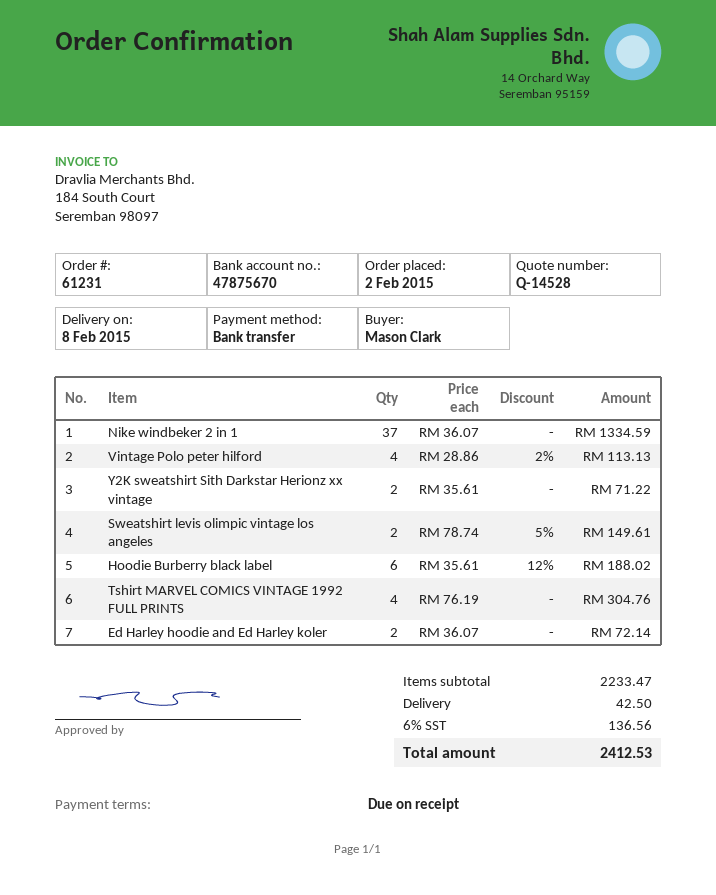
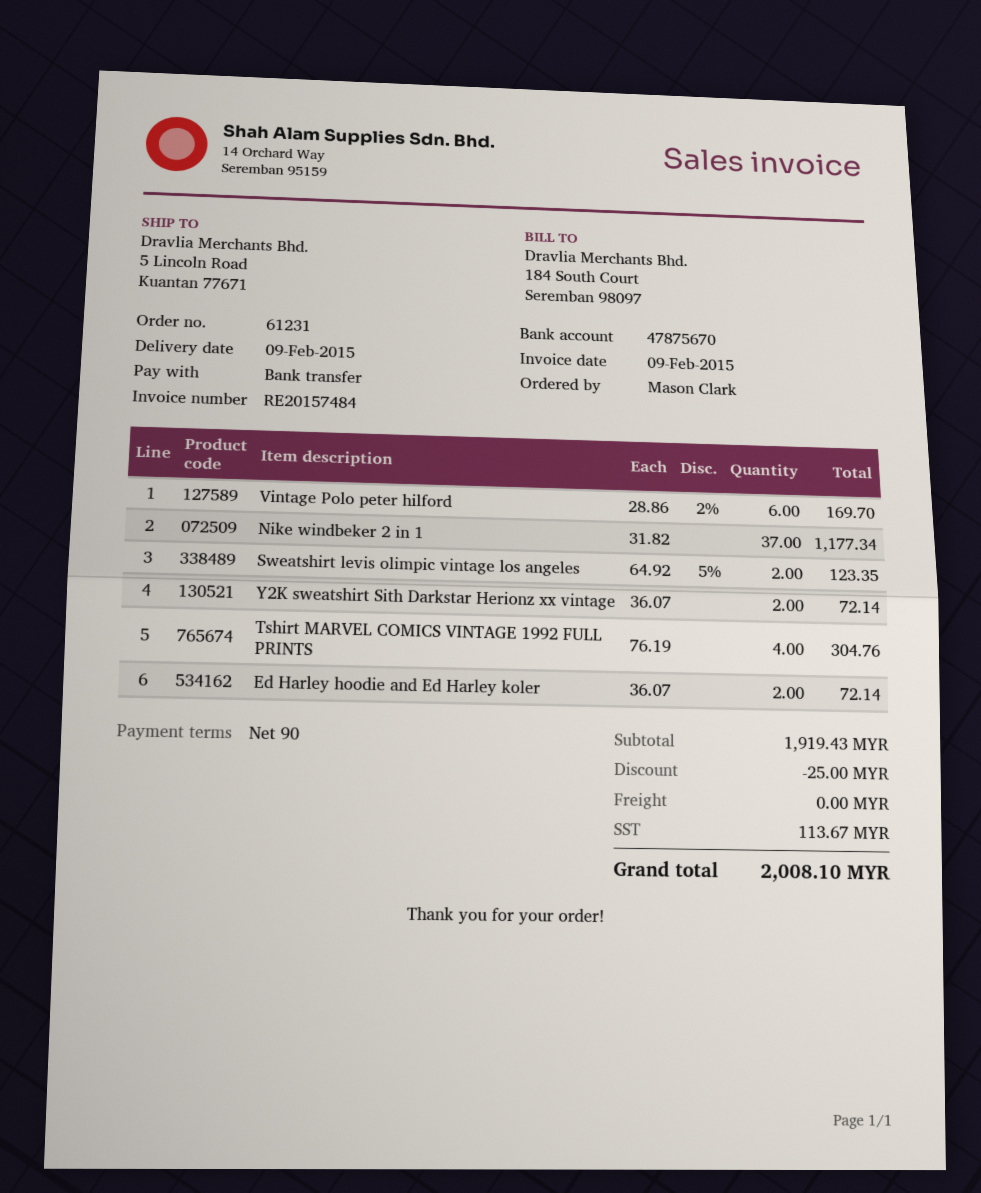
delivery date: 2015-02-08 -> 2015-02-09
payment terms: on receipt -> 90 days
Nike windbeker 2 in 1: 37 x 36.07 = 1334.59 -> 37 x 31.82 = 1177.34
Vintage Polo peter hilford: 4 x 28.86 - 2% = 113.13 -> 6 x 28.86 - 2% = 169.70
Y2K sweatshirt Sith Darkstar Herionz xx vintage: 2 x 35.61 = 71.22 -> 2 x 36.07 = 72.14
Sweatshirt levis olimpic vintage los angeles: 2 x 78.74 - 5% = 149.61 -> 2 x 64.92 - 5% = 123.35
Hoodie Burberry black label: 6 x 35.61 - 12% = 188.02 -> none
subtotal: 2233.47 -> 1919.43
discount: none -> 25.00
shipping: 42.50 -> 0.00
tax: 136.56 -> 113.67
total: 2412.53 -> 2008.10

